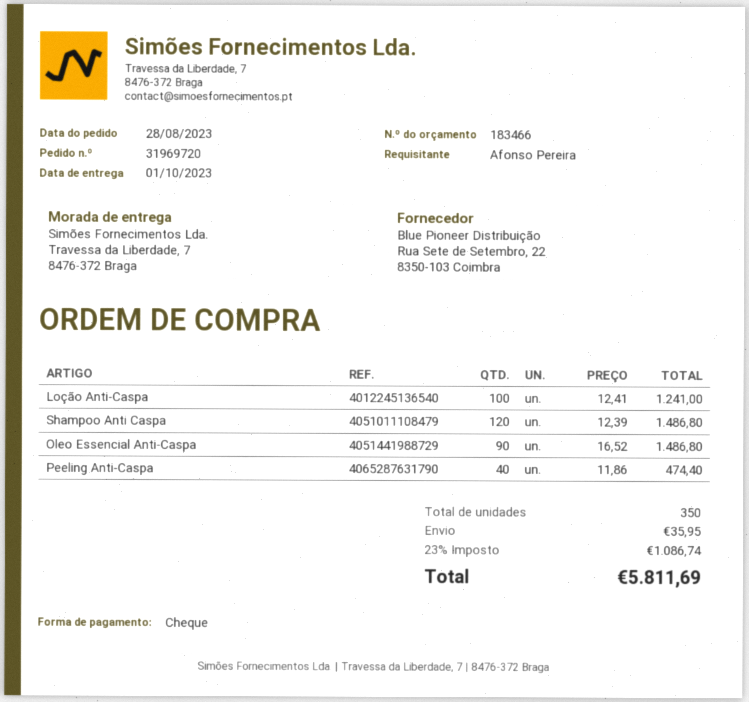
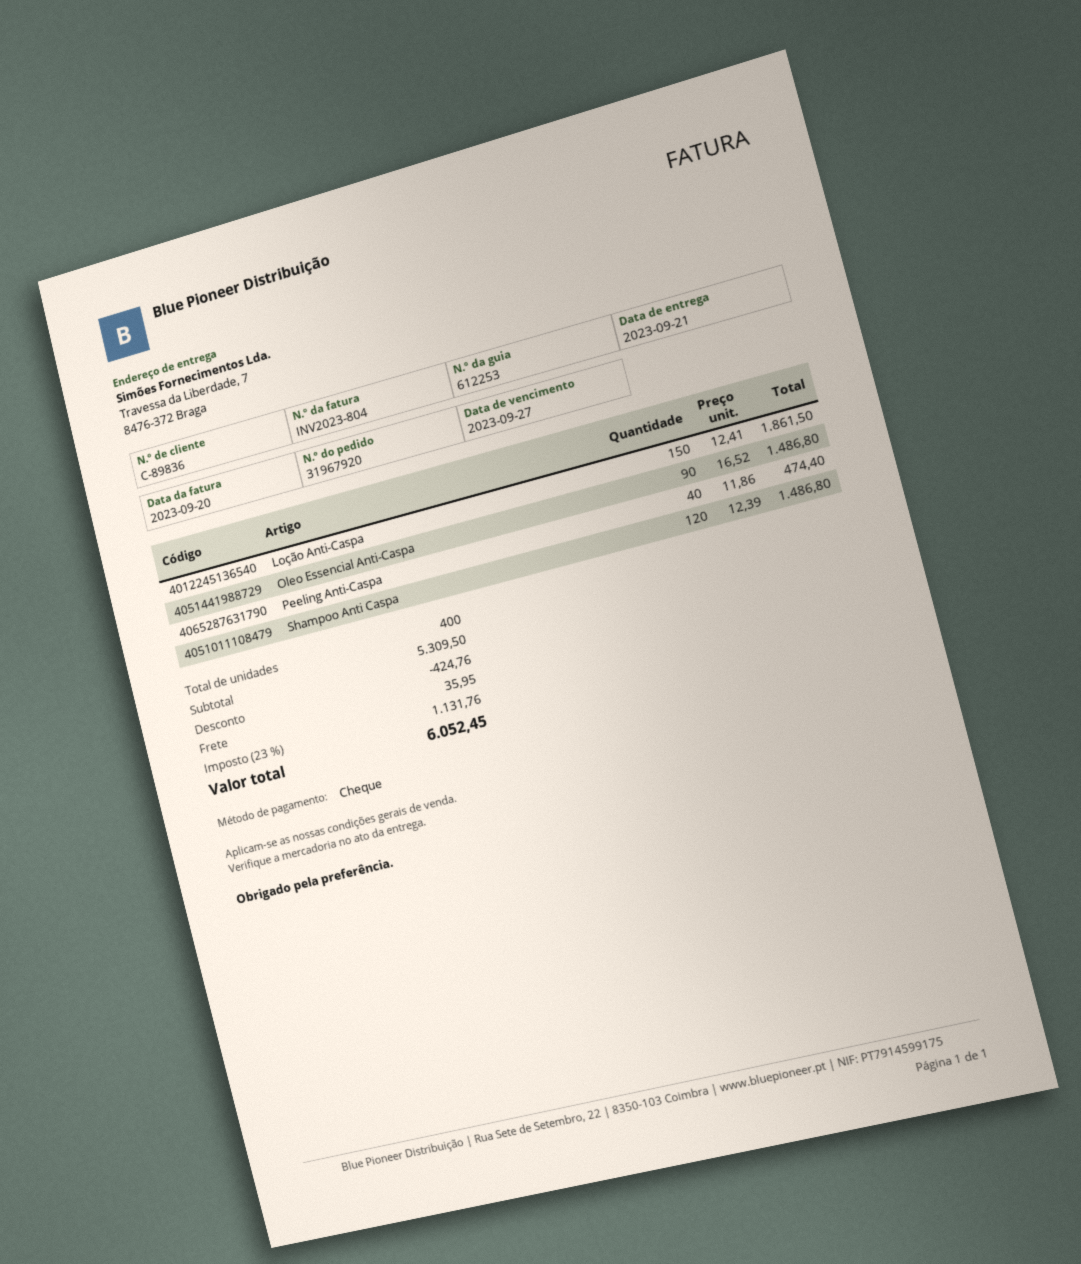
order number: 31969720 -> 31967920
delivery date: 2023-10-01 -> 2023-09-21
Loção Anti-Caspa: 100 x 12.41 = 1241.00 -> 150 x 12.41 = 1861.50
total quantity: 350 -> 400
discount: none -> 424.76
tax: 23% = 1086.74 -> 23% = 1131.76
total: 5811.69 -> 6052.45

